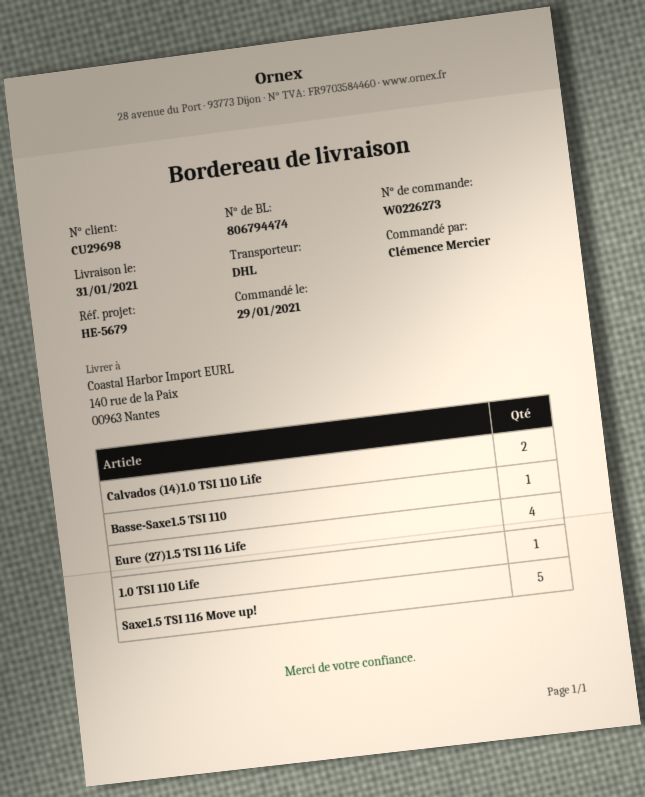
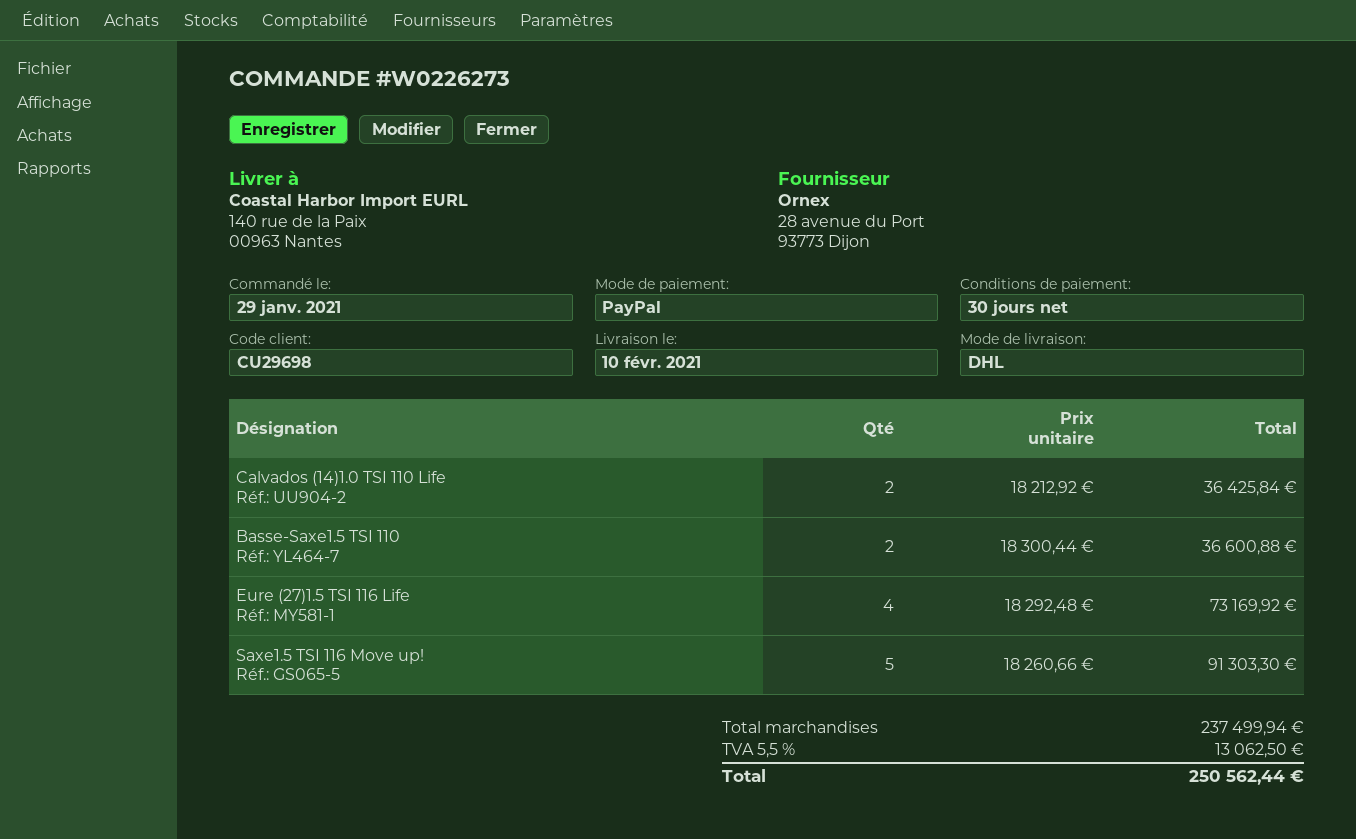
delivery date: 2021-01-31 -> 2021-02-10
Basse-Saxe1.5 TSI 110: 1 -> 2
1.0 TSI 110 Life: 1 -> none

